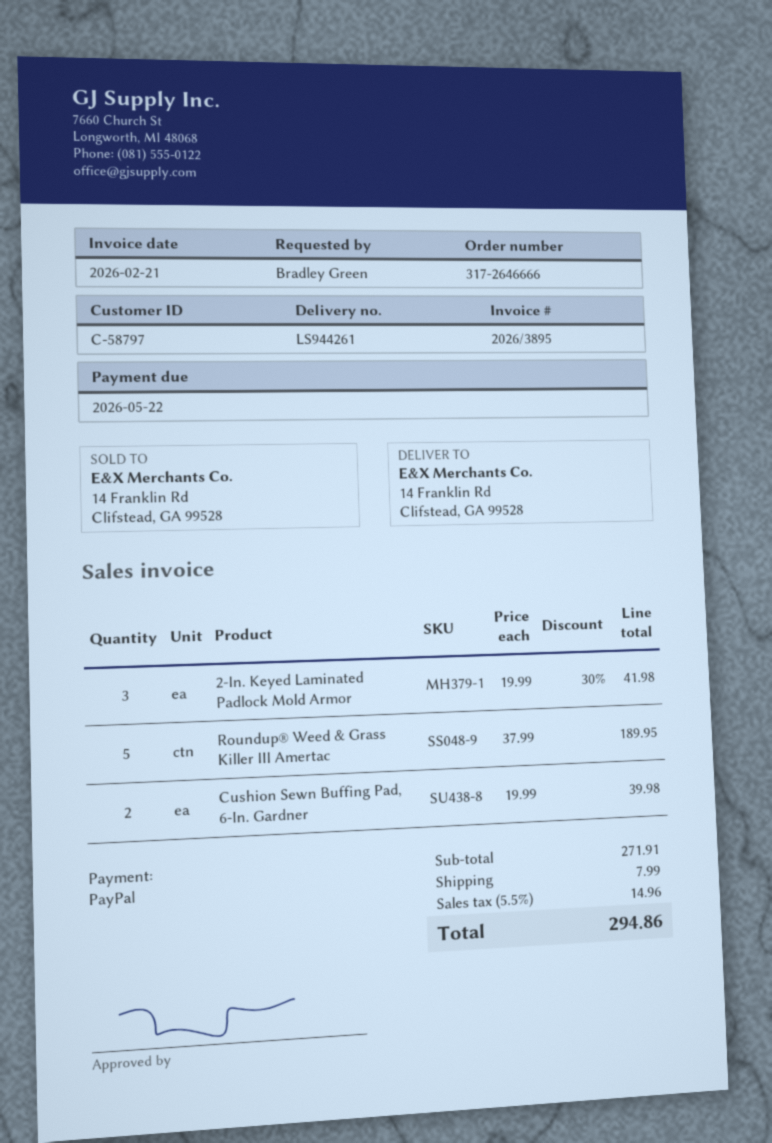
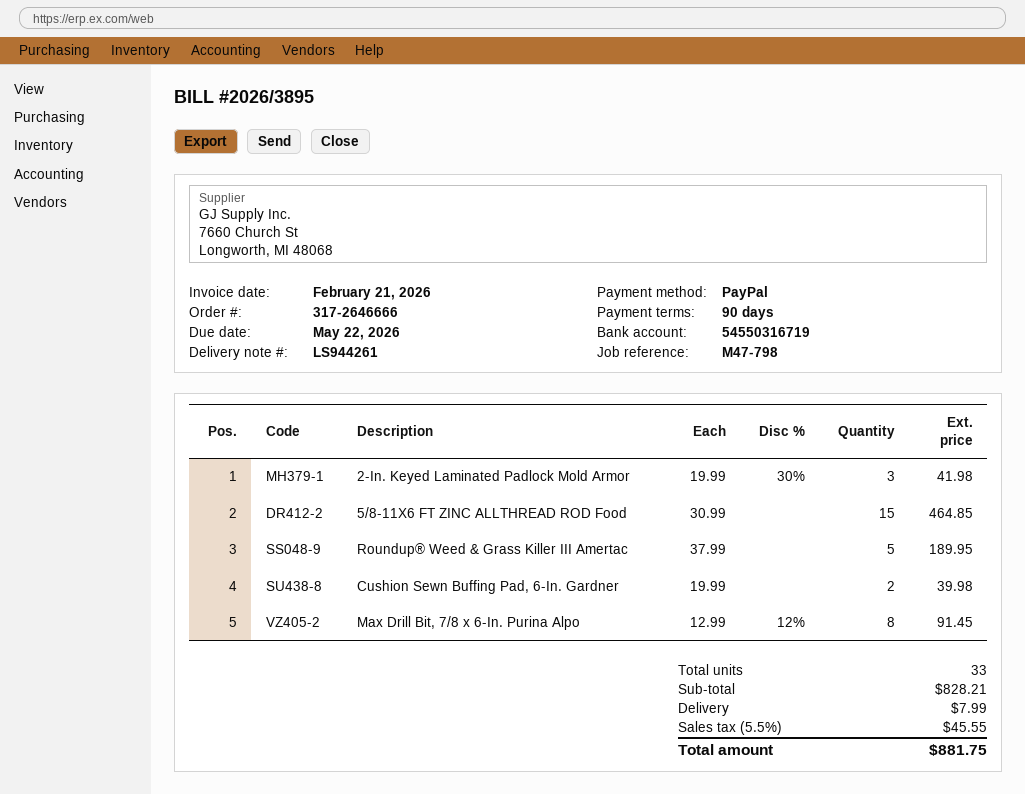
5/8-11X6 FT ZINC ALLTHREAD ROD Food: none -> 15 x 30.99 = 464.85
Max Drill Bit, 7/8 x 6-In. Purina Alpo: none -> 8 x 12.99 - 12% = 91.45
subtotal: 271.91 -> 828.21
tax: 5.5% = 14.96 -> 5.5% = 45.55
total: 294.86 -> 881.75

